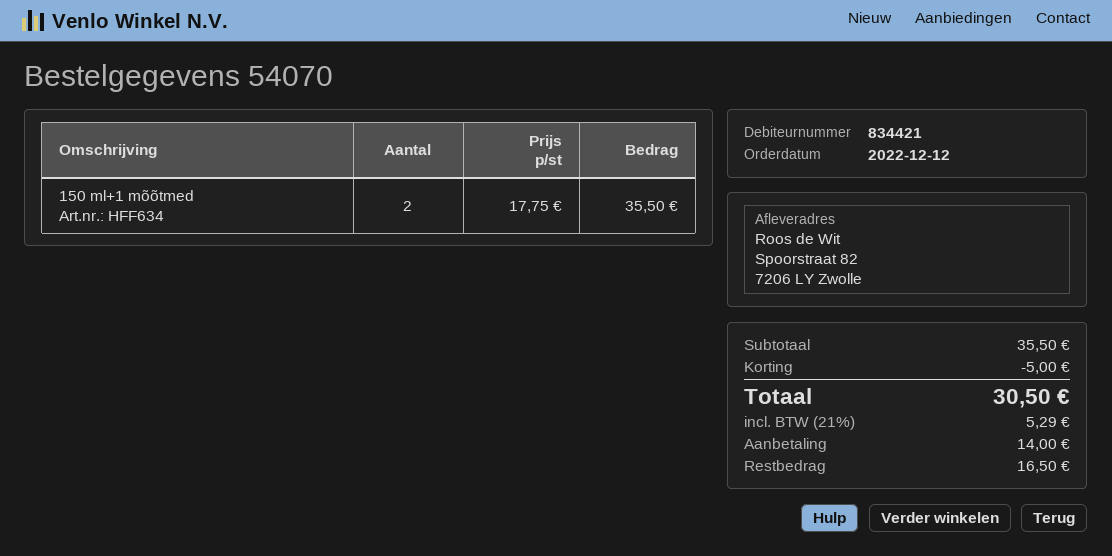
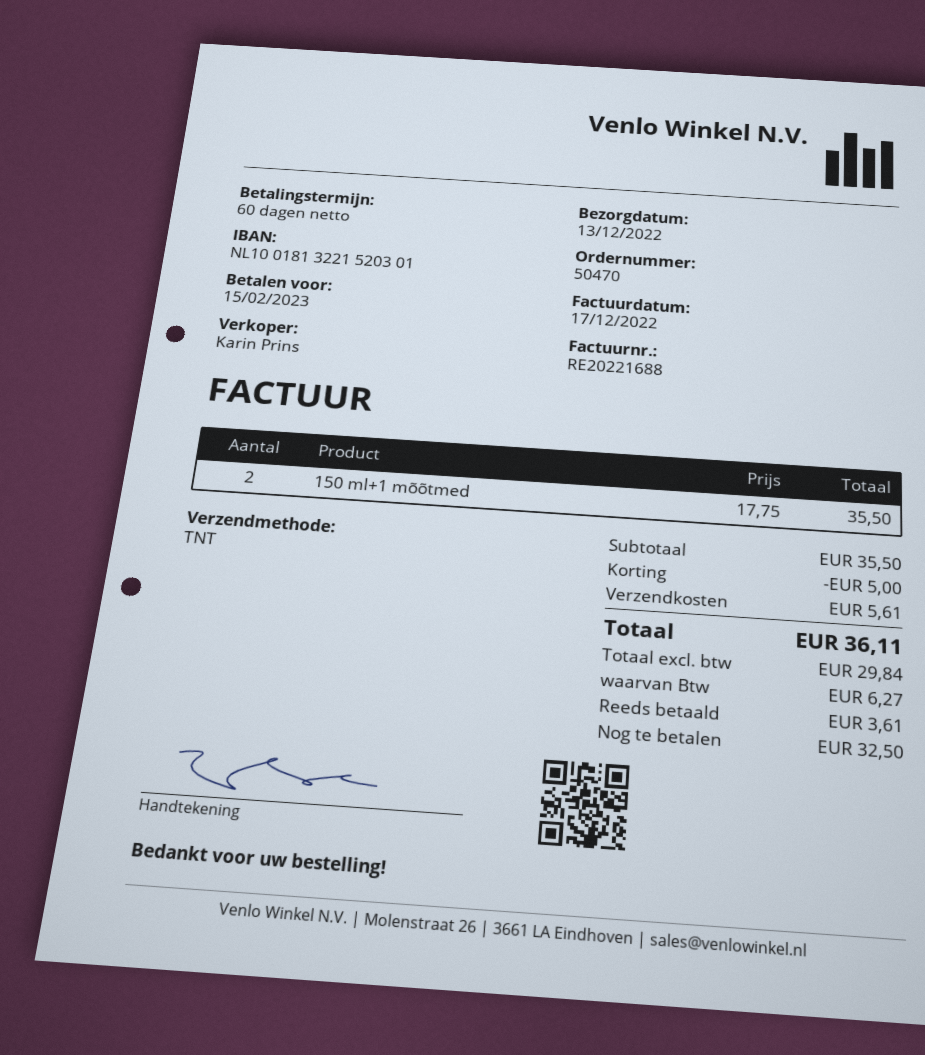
order number: 54070 -> 50470
shipping: none -> 5.61
tax: 5.29 -> 6.27
total: 30.50 -> 36.11
deposit: 14.00 -> 3.61
balance: 16.50 -> 32.50

